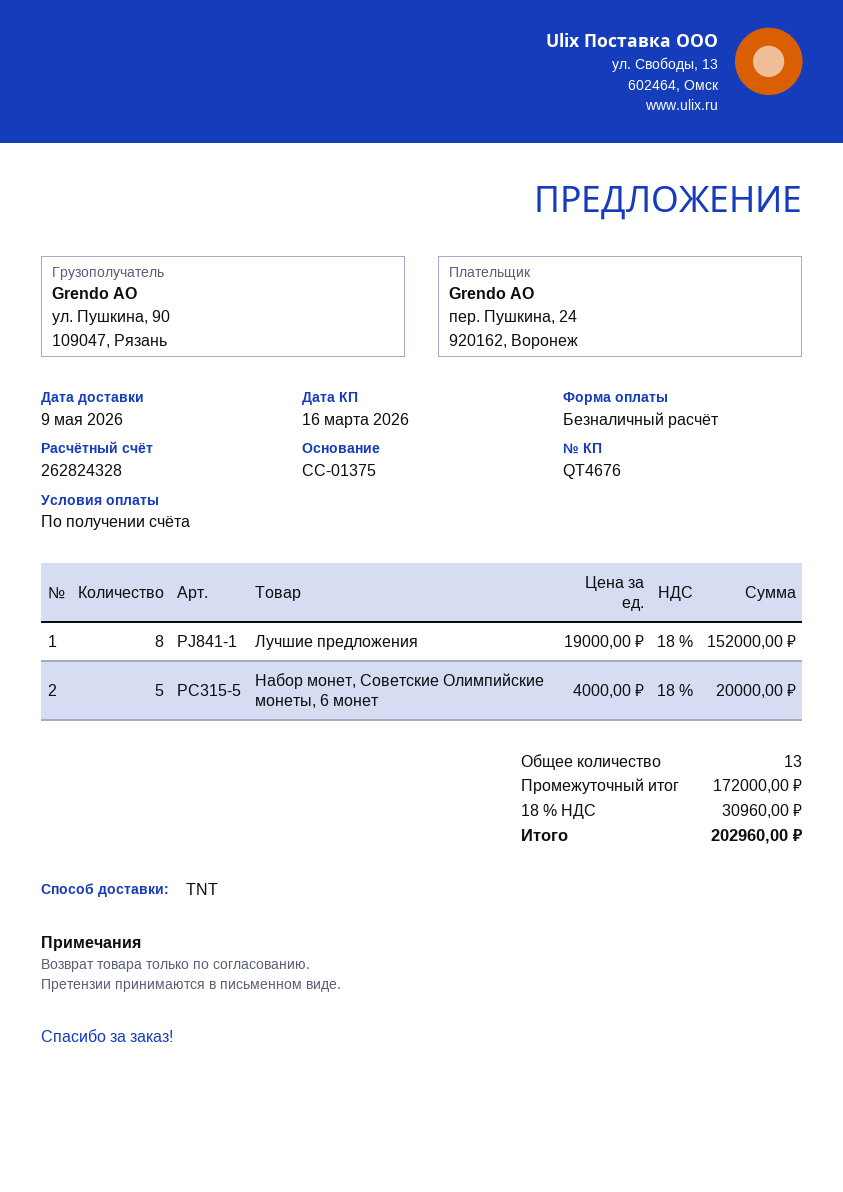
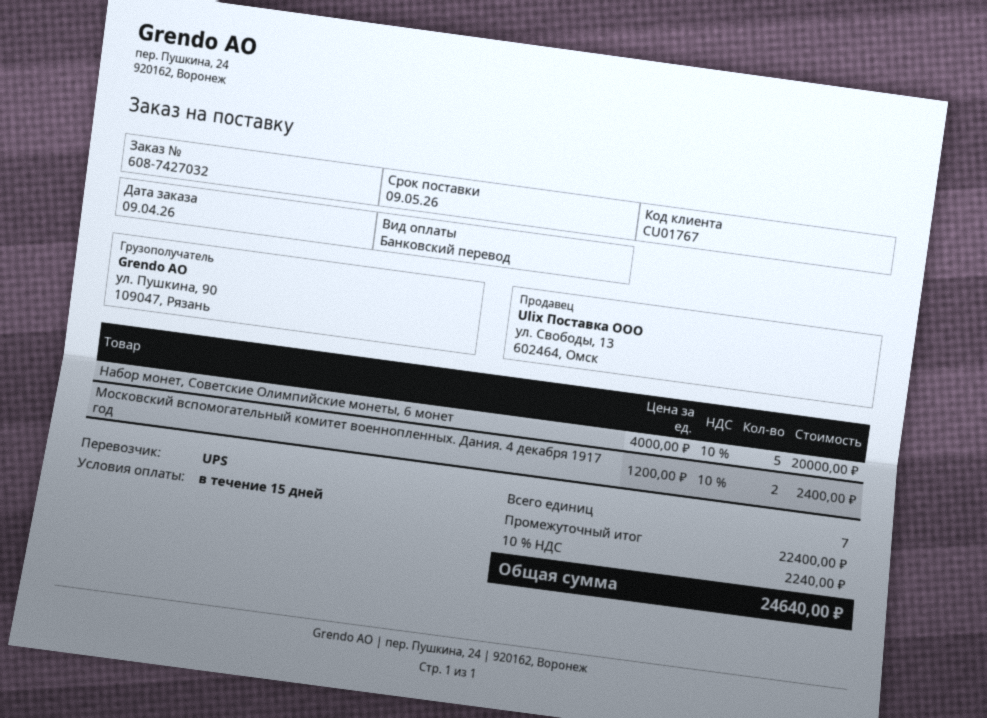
payment terms: on receipt -> 15 days
shipping method: TNT -> UPS
Лучшие предложения: 8 x 19000.00 = 152000.00 -> none
Московский вспомогательный комитет военнопленных. Дания. 4 декабря 1917 год: none -> 2 x 1200.00 = 2400.00
total quantity: 13 -> 7
subtotal: 172000.00 -> 22400.00
tax: 18% = 30960.00 -> 10% = 2240.00
total: 202960.00 -> 24640.00

